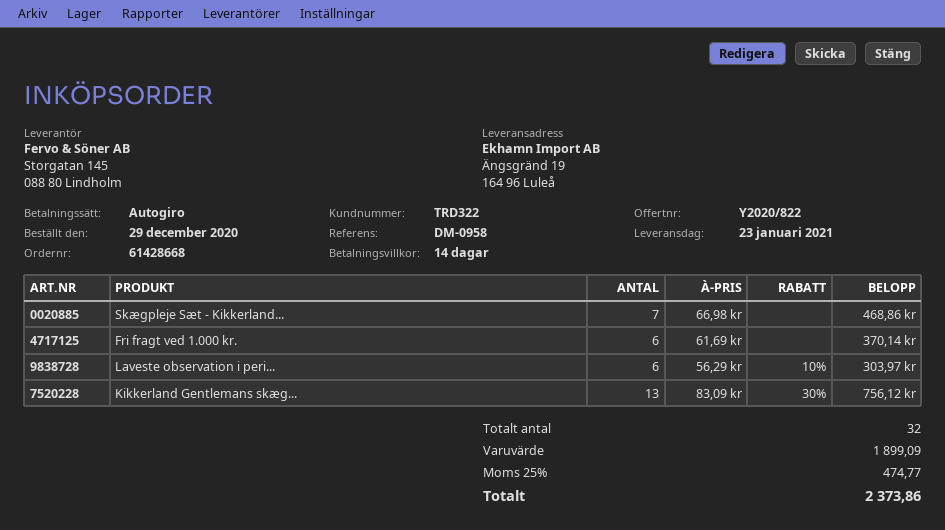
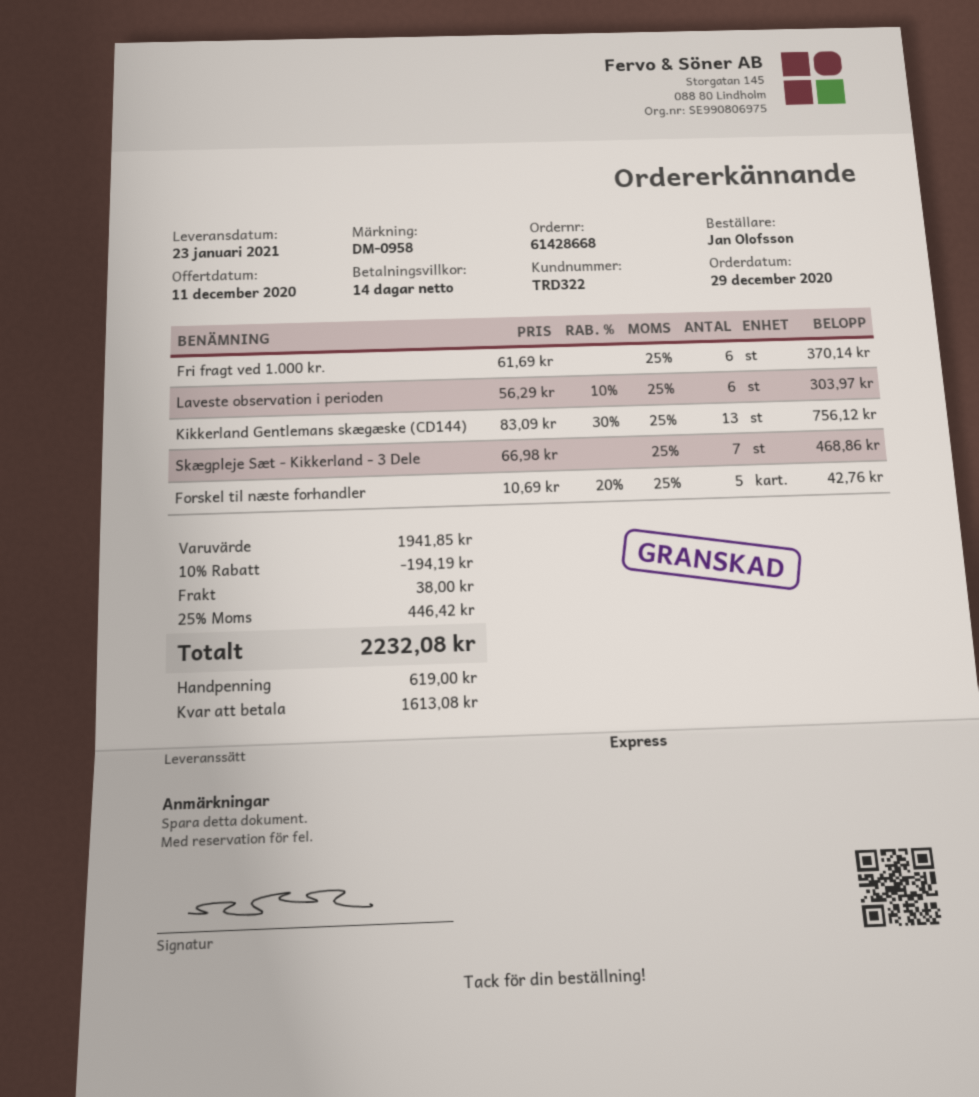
Forskel til næste forhandler: none -> 5 x 10.69 - 20% = 42.76
subtotal: 1899.09 -> 1941.85
discount: none -> 10% = 194.19
shipping: none -> 38.00
tax: 25% = 474.77 -> 25% = 446.42
total: 2373.86 -> 2232.08

